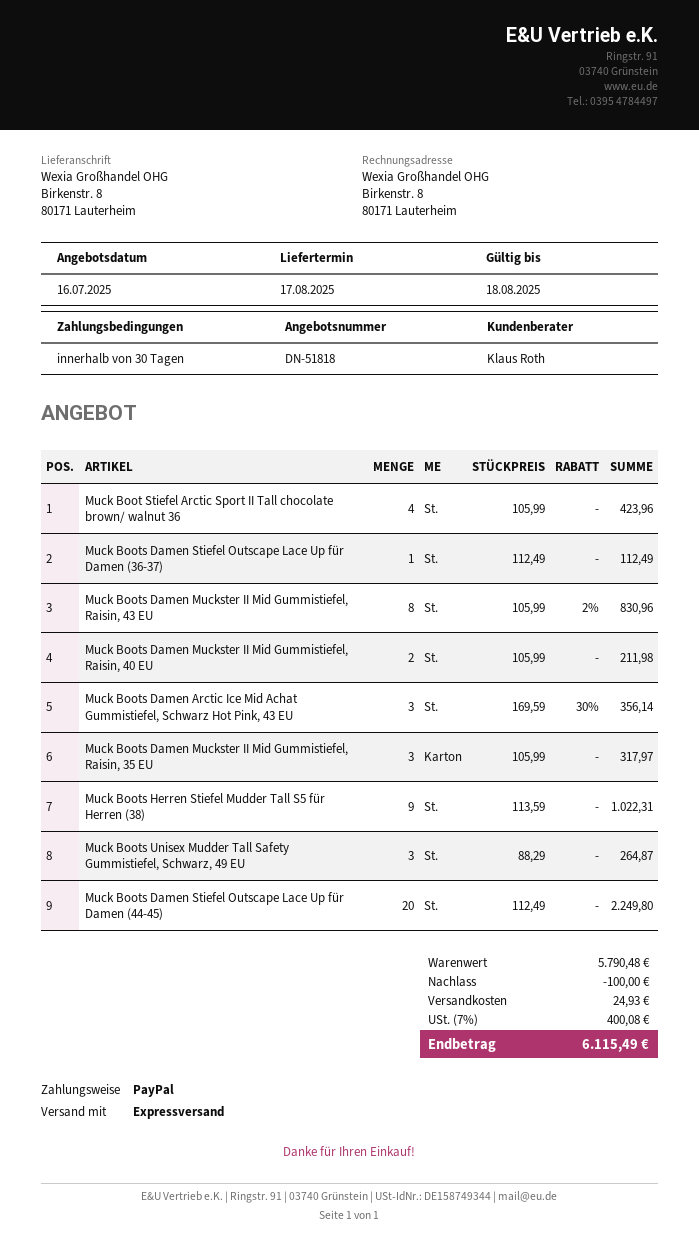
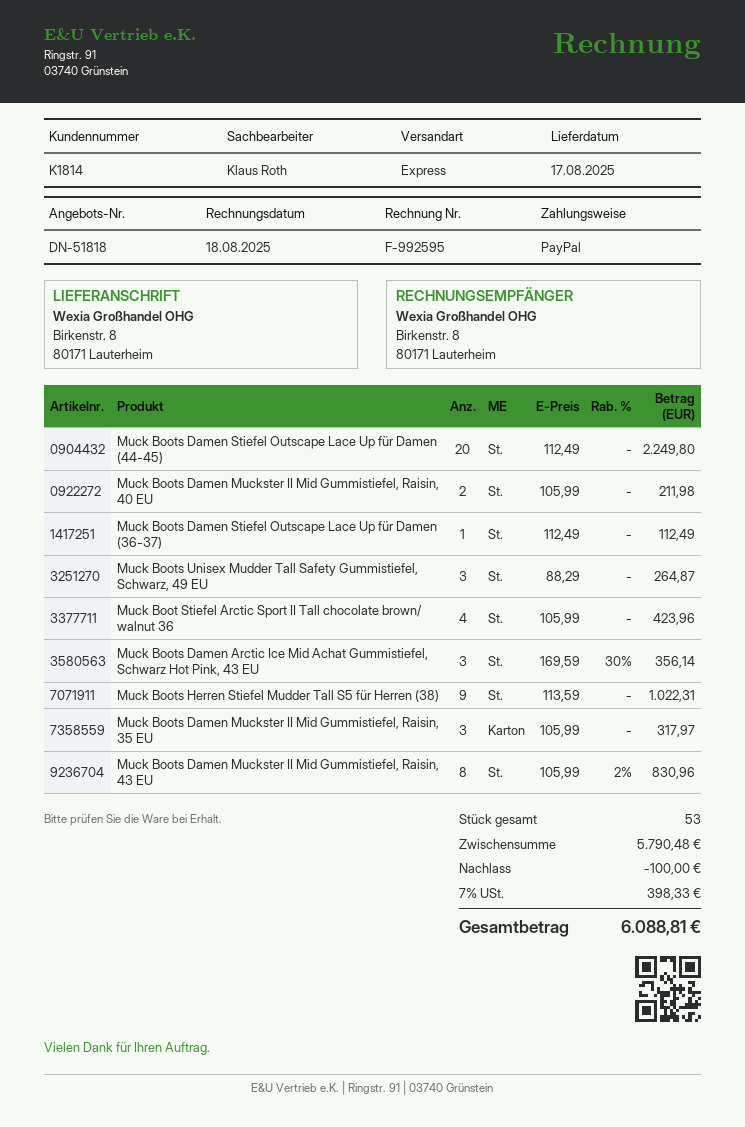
shipping: 24.93 -> none
tax: 7% = 400.08 -> 7% = 398.33
total: 6115.49 -> 6088.81

